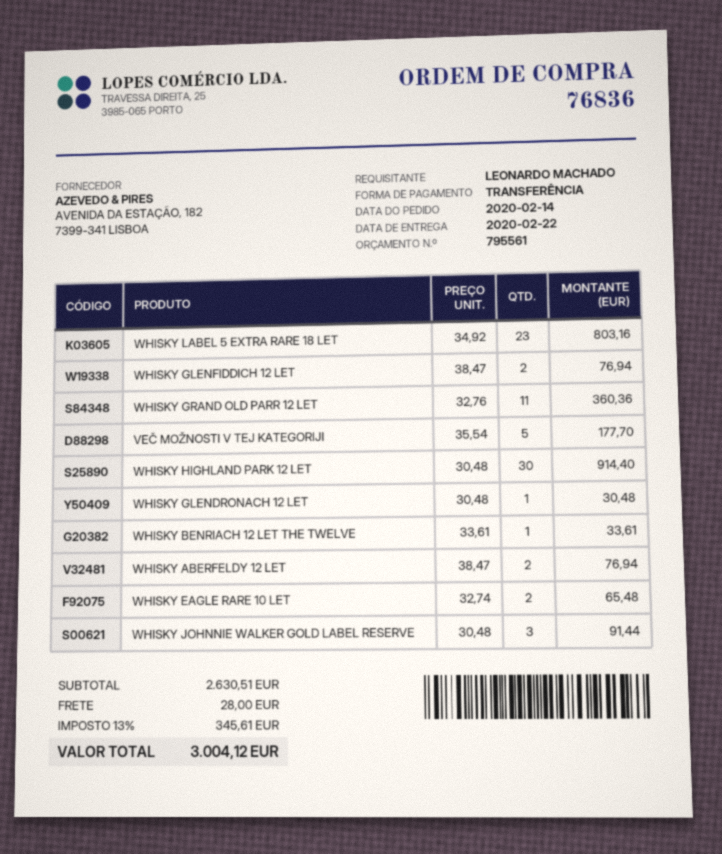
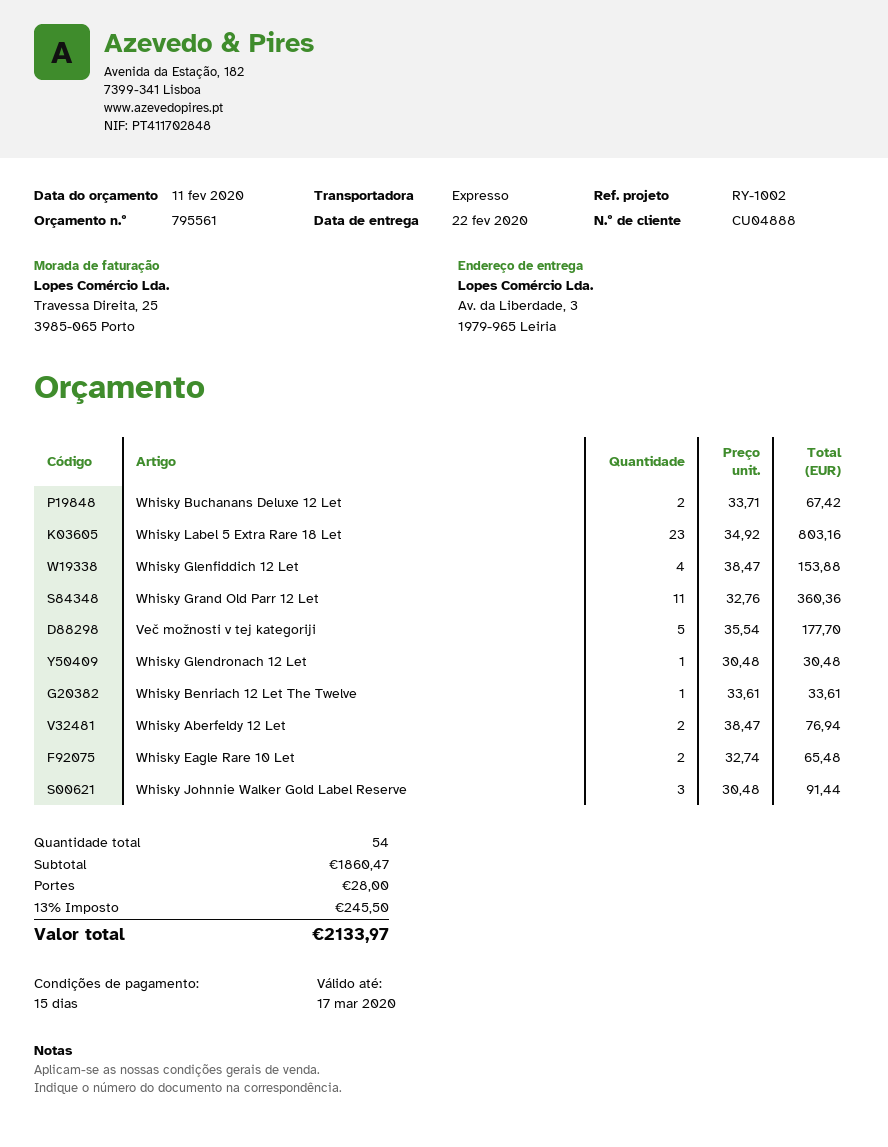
WHISKY GLENFIDDICH 12 LET: 2 x 38.47 = 76.94 -> 4 x 38.47 = 153.88
WHISKY HIGHLAND PARK 12 LET: 30 x 30.48 = 914.40 -> none
Whisky Buchanans Deluxe 12 Let: none -> 2 x 33.71 = 67.42
subtotal: 2630.51 -> 1860.47
tax: 13% = 345.61 -> 13% = 245.50
total: 3004.12 -> 2133.97

